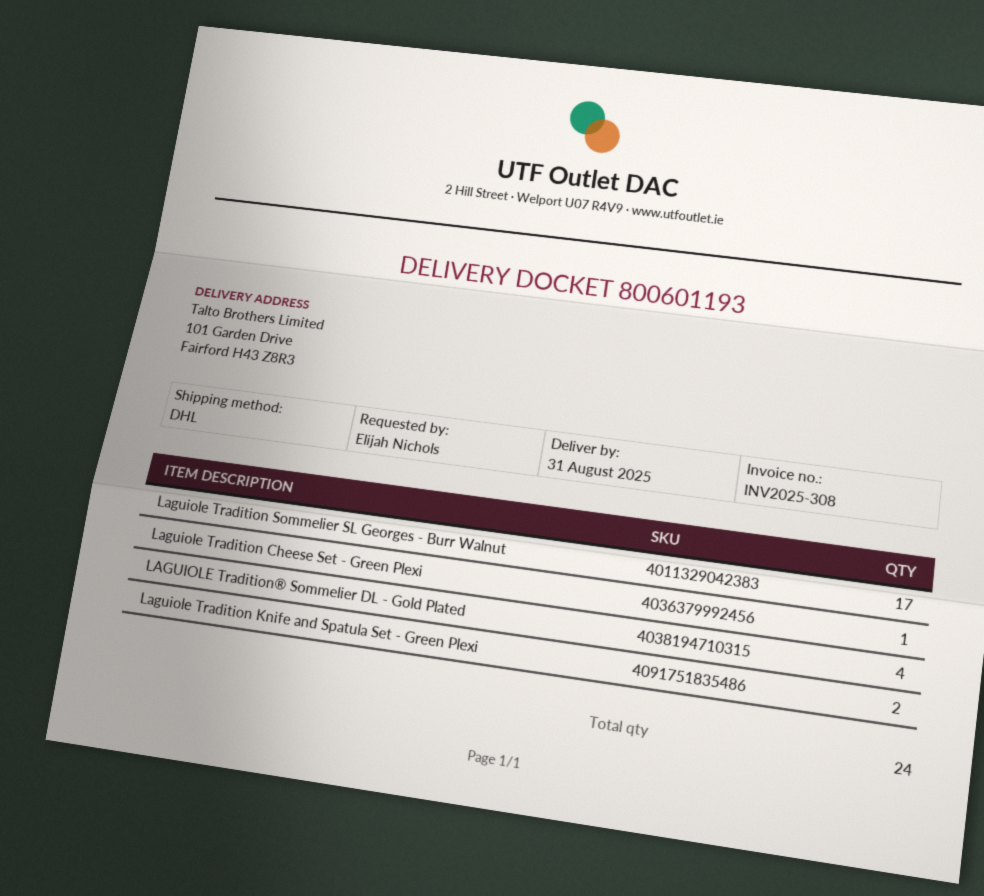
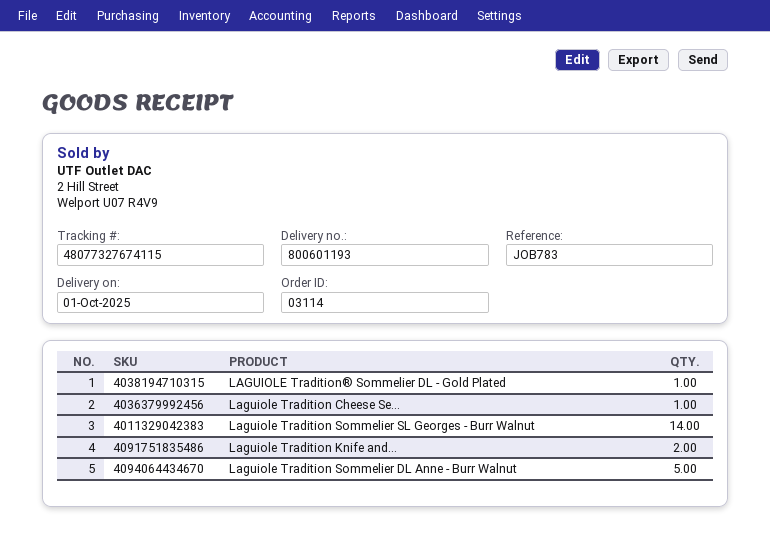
delivery date: 2025-08-31 -> 2025-10-01
Laguiole Tradition Sommelier SL Georges - Burr Walnut: 17 -> 14
LAGUIOLE Tradition® Sommelier DL - Gold Plated: 4 -> 1
Laguiole Tradition Sommelier DL Anne - Burr Walnut: none -> 5

